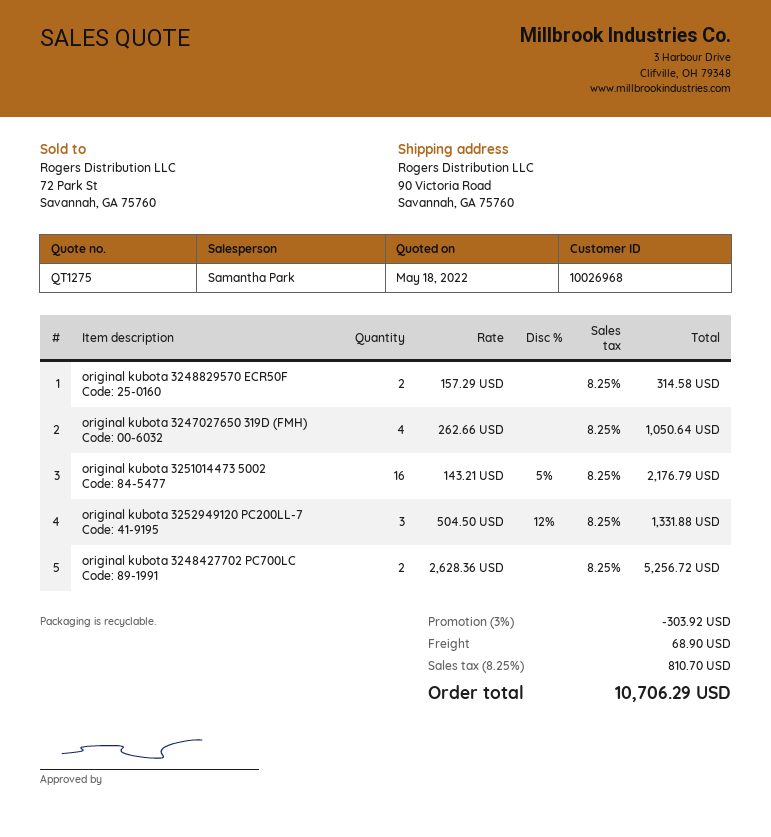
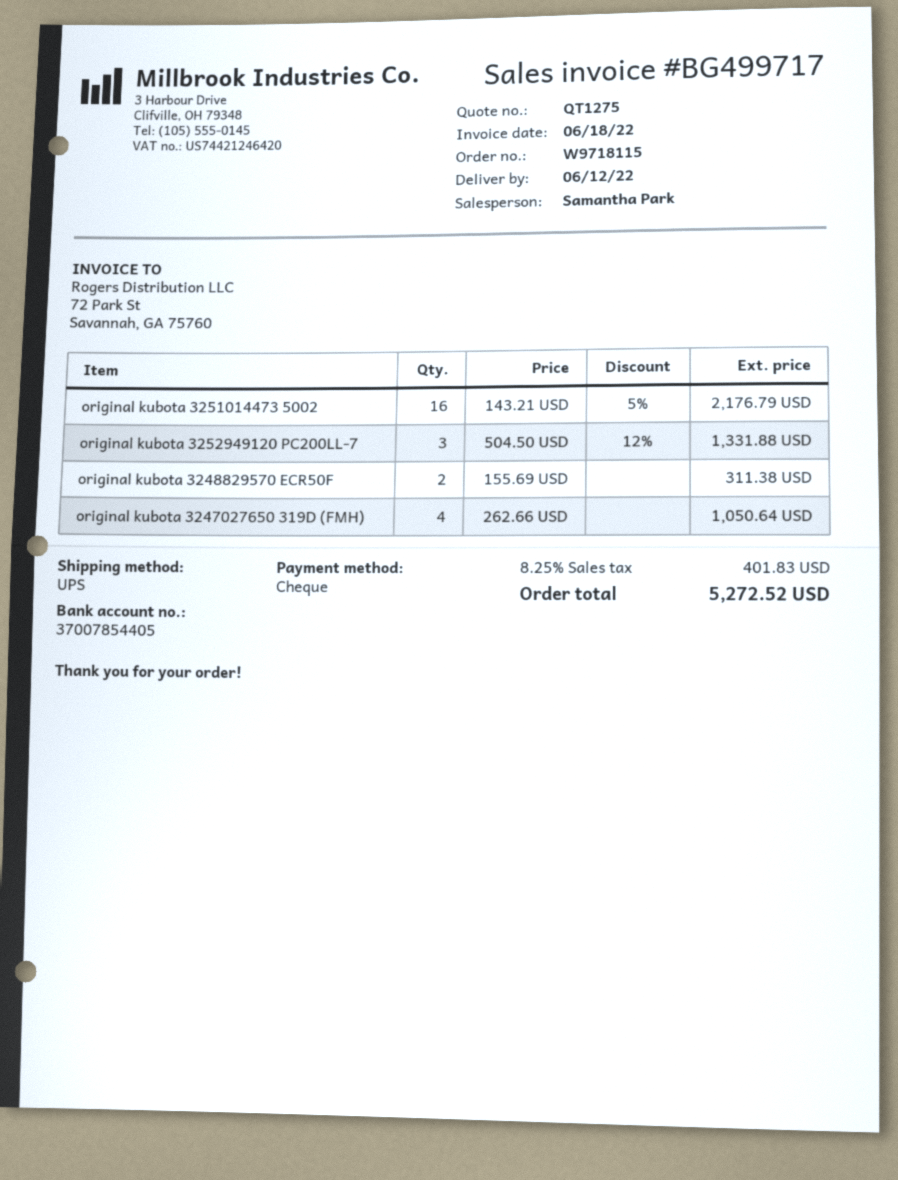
original kubota 3248829570 ECR50F: 2 x 157.29 = 314.58 -> 2 x 155.69 = 311.38
original kubota 3248427702 PC700LC: 2 x 2628.36 = 5256.72 -> none
discount: 3% = 303.92 -> none
shipping: 68.90 -> none
tax: 8.25% = 810.70 -> 8.25% = 401.83
total: 10706.29 -> 5272.52

